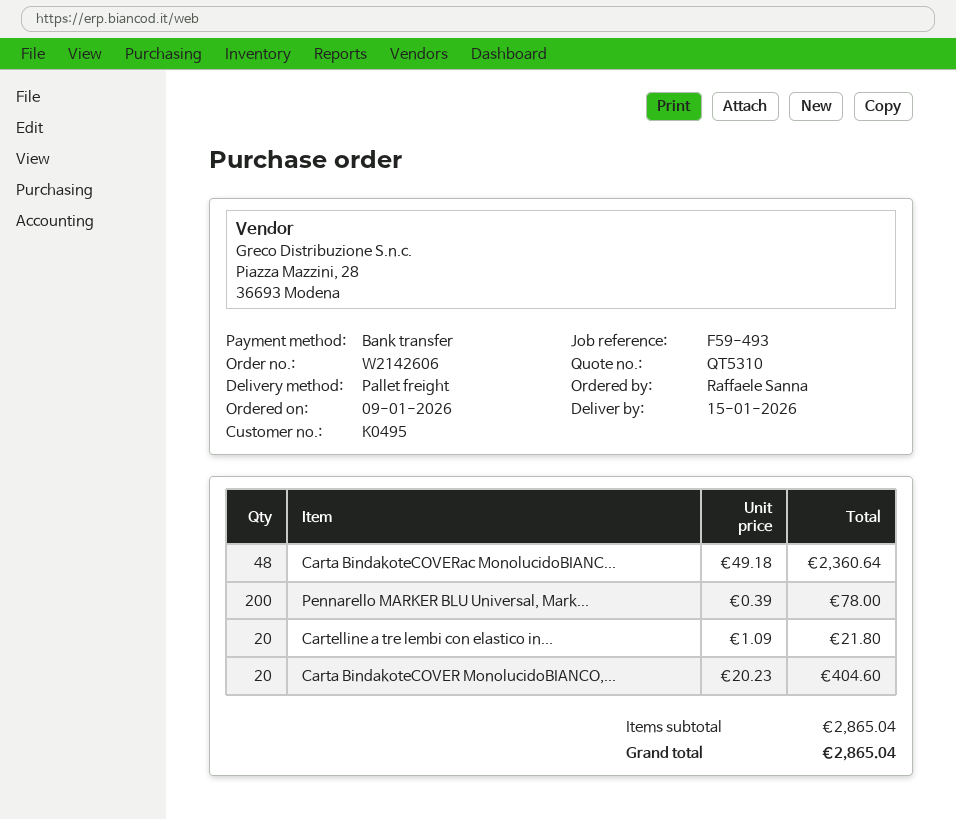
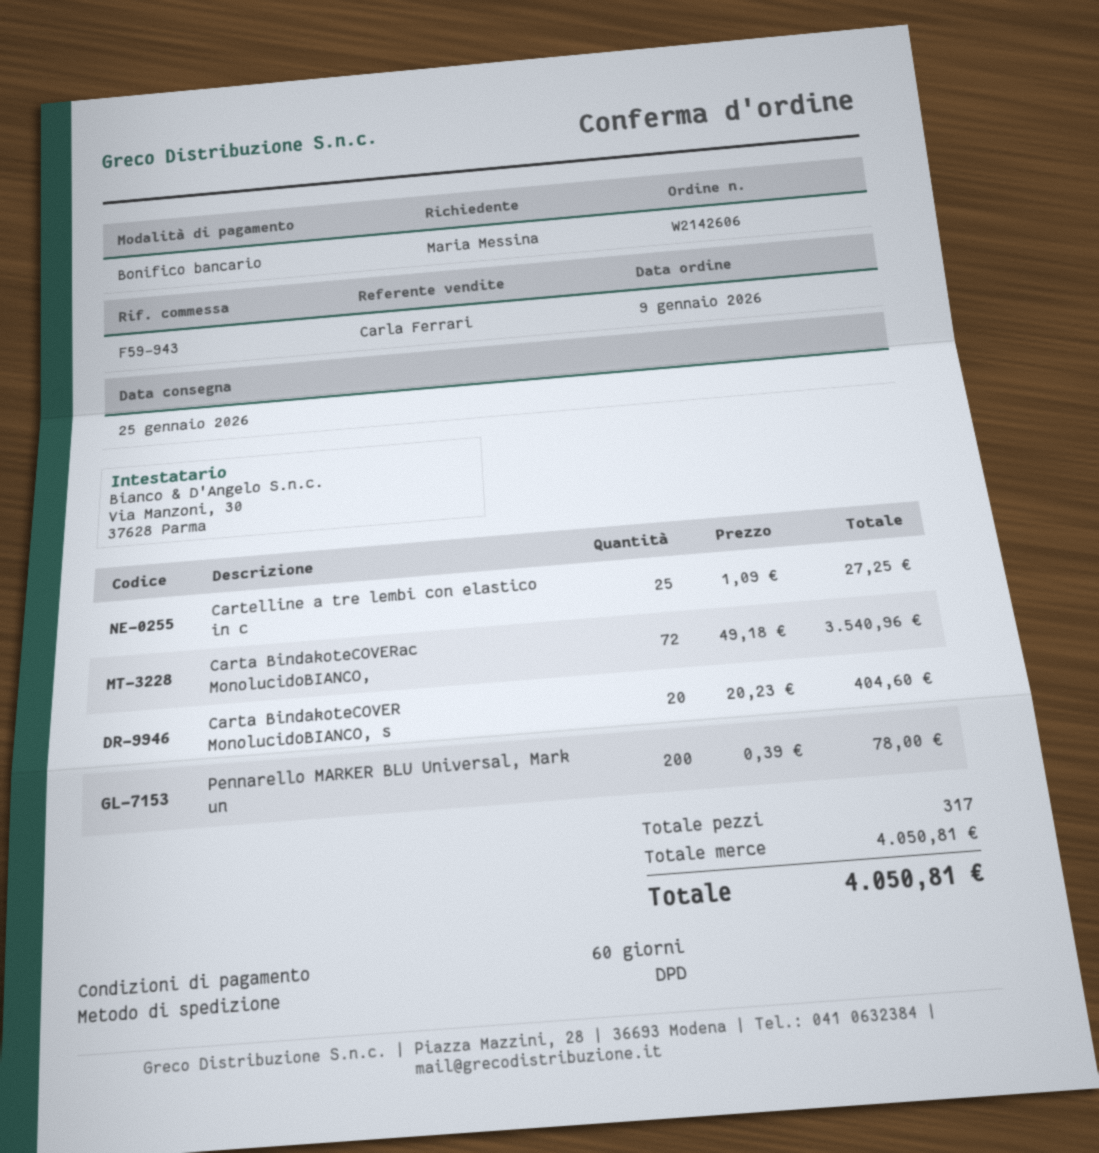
delivery date: 2026-01-15 -> 2026-01-25
reference: F59-493 -> F59-943
ordered by: Raffaele Sanna -> Maria Messina
shipping method: pallet freight -> DPD
Carta BindakoteCOVERac MonolucidoBIANC...: 48 x 49.18 = 2360.64 -> 72 x 49.18 = 3540.96
Cartelline a tre lembi con elastico in...: 20 x 1.09 = 21.80 -> 25 x 1.09 = 27.25
subtotal: 2865.04 -> 4050.81
total: 2865.04 -> 4050.81

